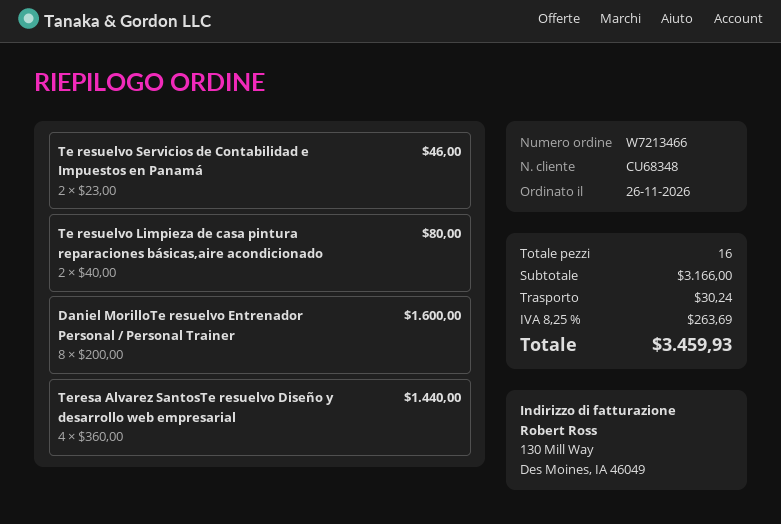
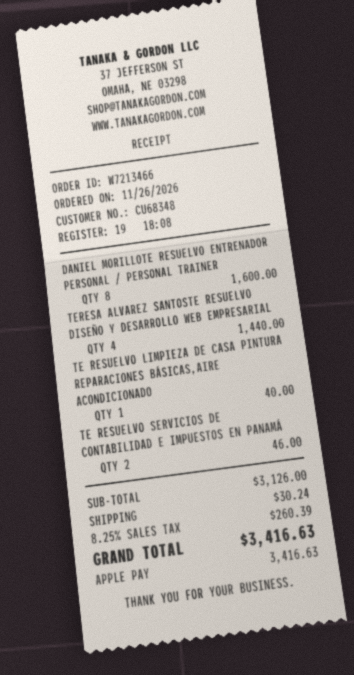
Te resuelvo Limpieza de casa pintura reparaciones básicas,aire acondicionado: 2 for 80.00 -> 1 for 40.00
subtotal: 3166.00 -> 3126.00
tax: 8.25% = 263.69 -> 8.25% = 260.39
total: 3459.93 -> 3416.63

